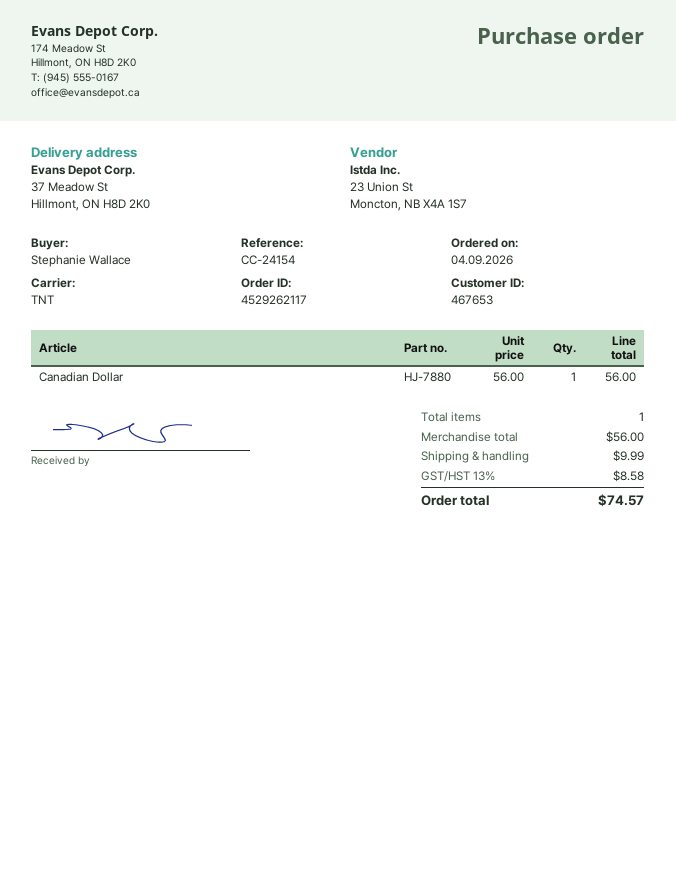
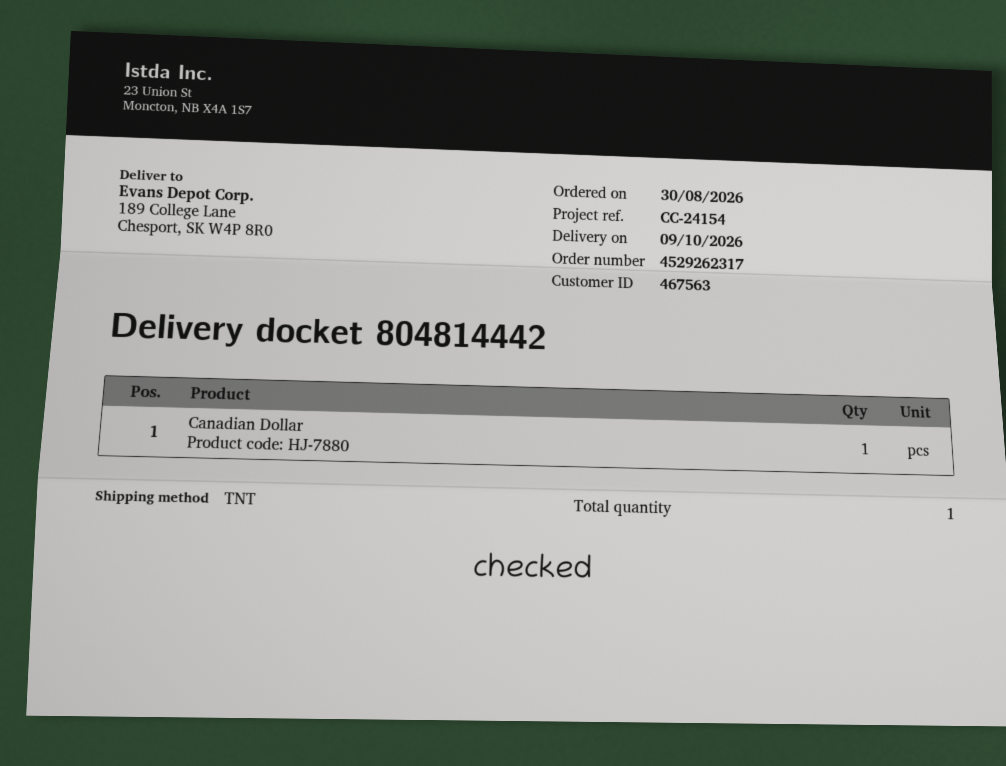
order number: 4529262117 -> 4529262317
order date: 2026-09-04 -> 2026-08-30
customer number: 467653 -> 467563
ship to: 37 Meadow St, Hillmont, ON H8D 2K0 -> 189 College Lane, Chesport, SK W4P 8R0

